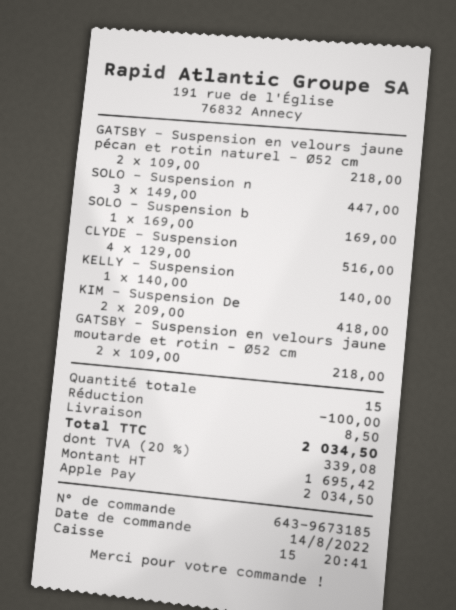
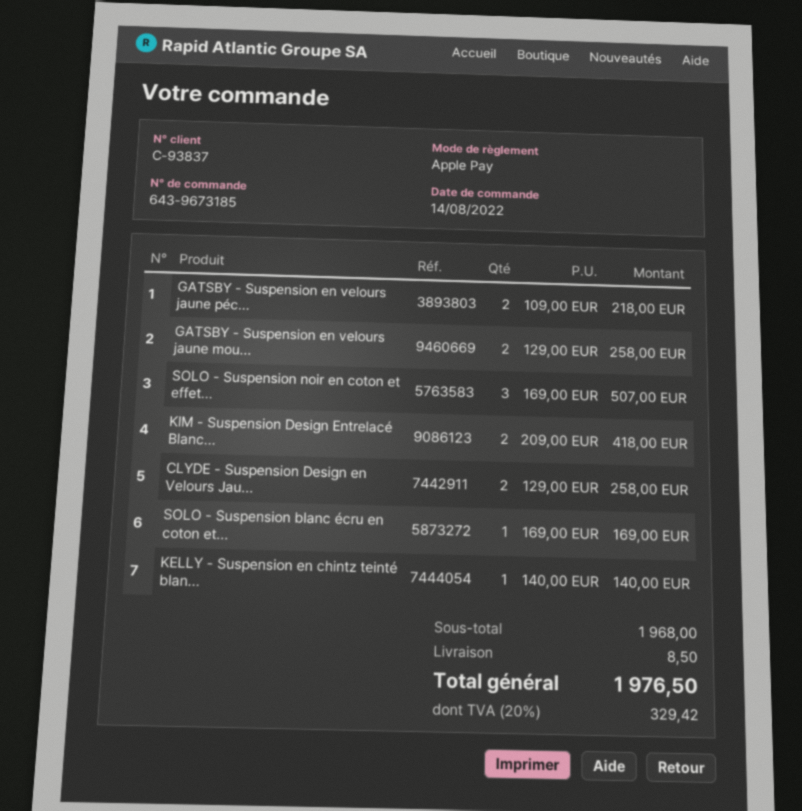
SOLO - Suspension n: 3 x 149.00 = 447.00 -> 3 x 169.00 = 507.00
CLYDE - Suspension: 4 x 129.00 = 516.00 -> 2 x 129.00 = 258.00
GATSBY - Suspension en velours jaune moutarde et rotin - Ø52 cm: 2 x 109.00 = 218.00 -> 2 x 129.00 = 258.00
discount: 100.00 -> none
tax: 20% = 339.08 -> 20% = 329.42
total: 2034.50 -> 1976.50

